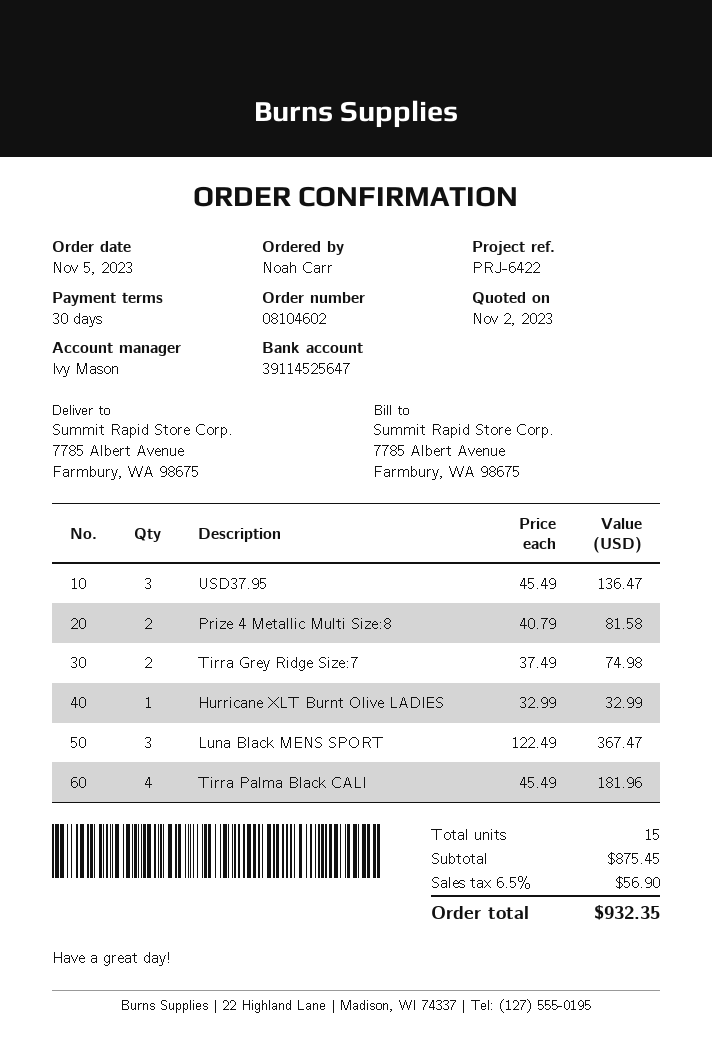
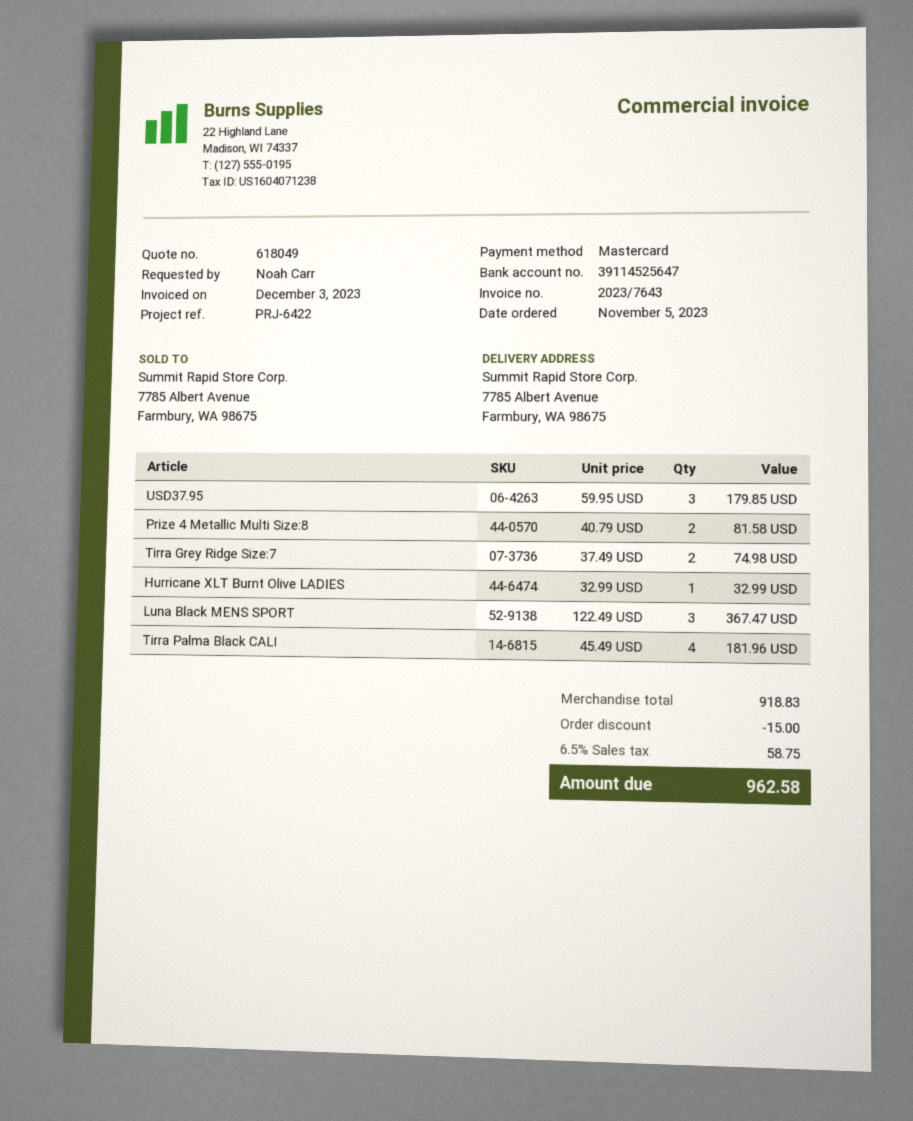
USD37.95: 3 x 45.49 = 136.47 -> 3 x 59.95 = 179.85
subtotal: 875.45 -> 918.83
discount: none -> 15.00
tax: 6.5% = 56.90 -> 6.5% = 58.75
total: 932.35 -> 962.58

